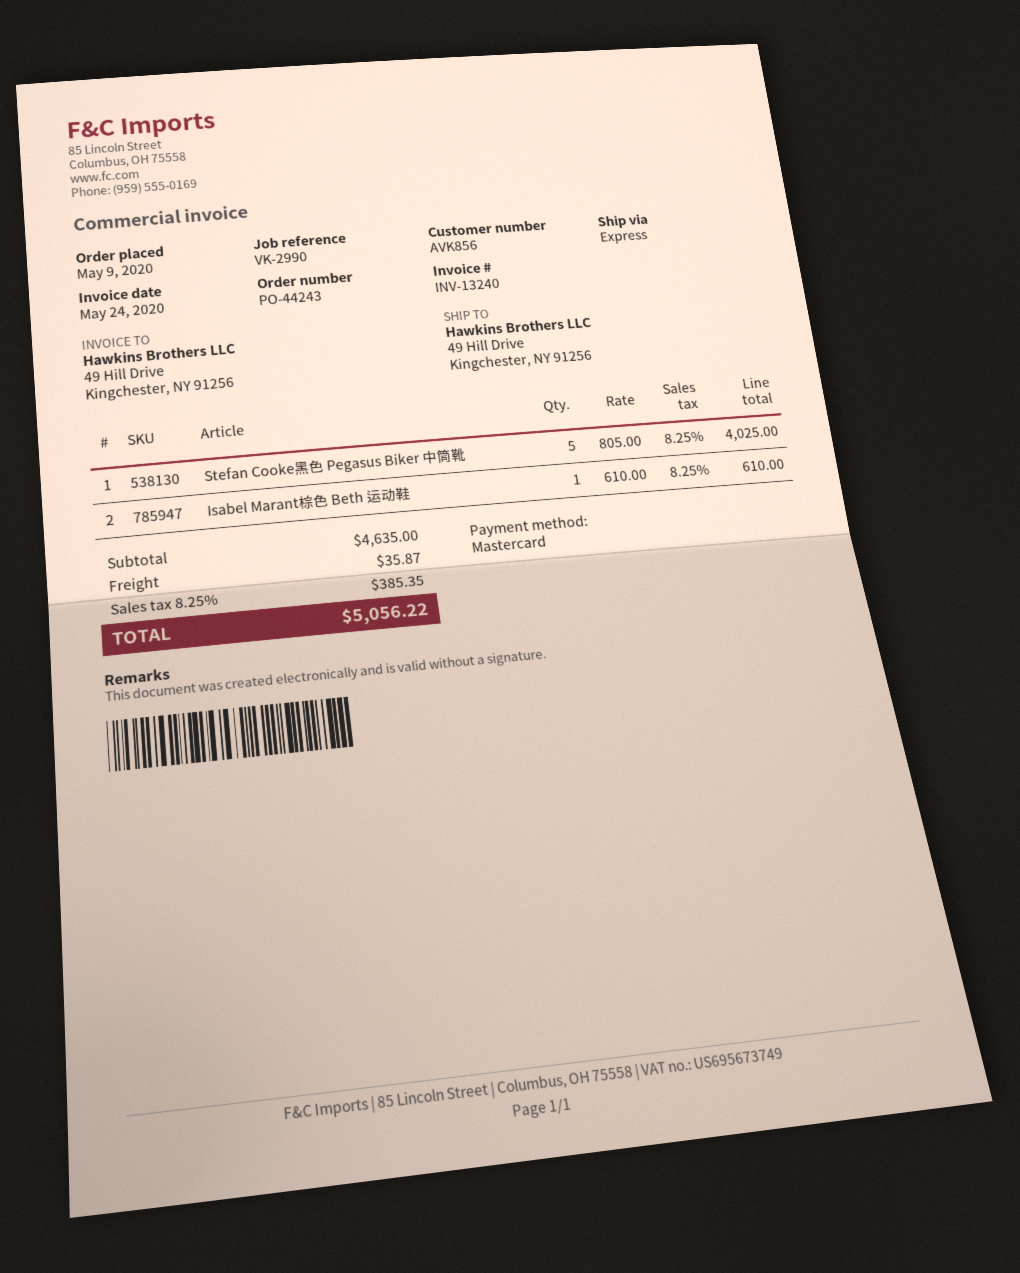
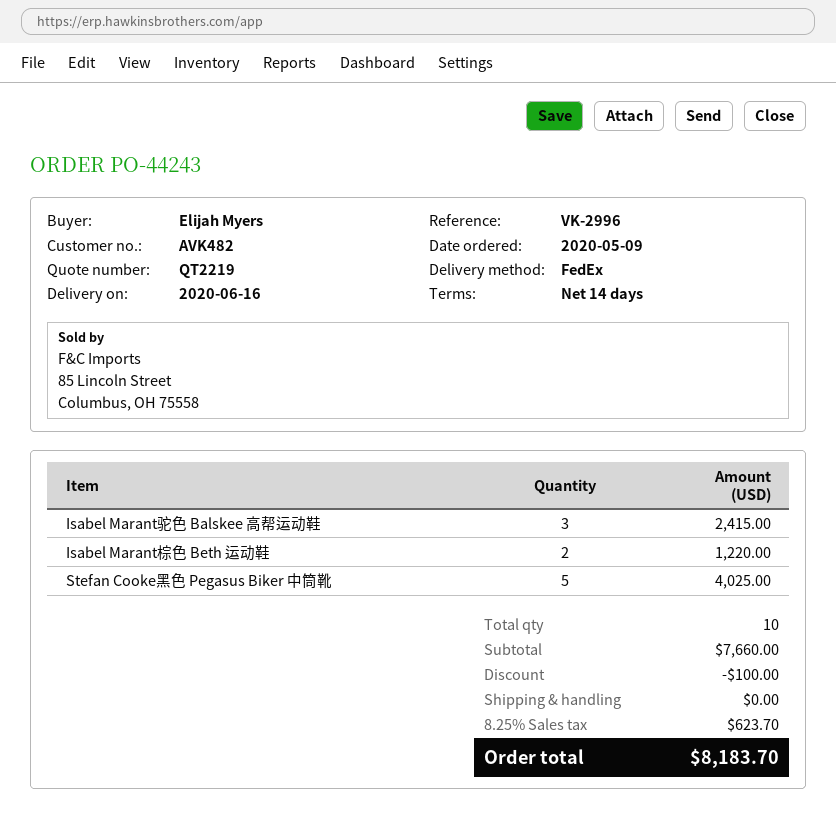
customer number: AVK856 -> AVK482
reference: VK-2990 -> VK-2996
shipping method: express -> FedEx
Isabel Marant棕色 Beth 运动鞋: 1 for 610.00 -> 2 for 1220.00
Isabel Marant驼色 Balskee 高帮运动鞋: none -> 3 for 2415.00
subtotal: 4635.00 -> 7660.00
discount: none -> 100.00
shipping: 35.87 -> 0.00
tax: 8.25% = 385.35 -> 8.25% = 623.70
total: 5056.22 -> 8183.70

